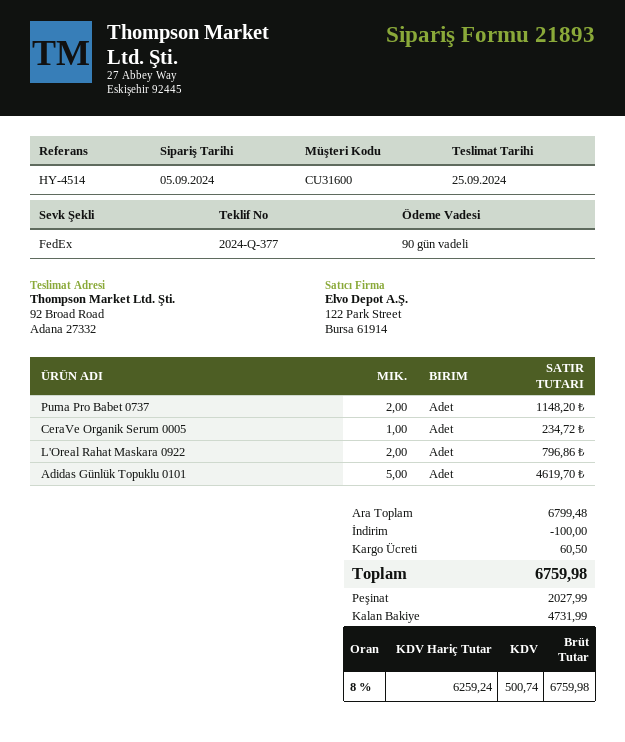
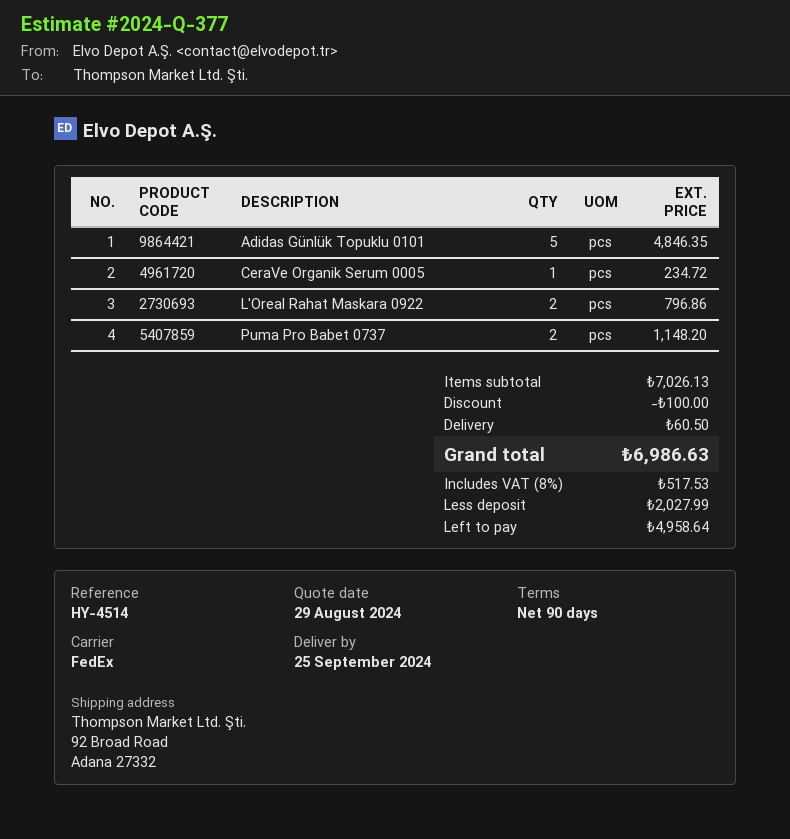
Adidas Günlük Topuklu 0101: 5 for 4619.70 -> 5 for 4846.35
subtotal: 6799.48 -> 7026.13
tax: 8% = 500.74 -> 8% = 517.53
total: 6759.98 -> 6986.63
balance: 4731.99 -> 4958.64

